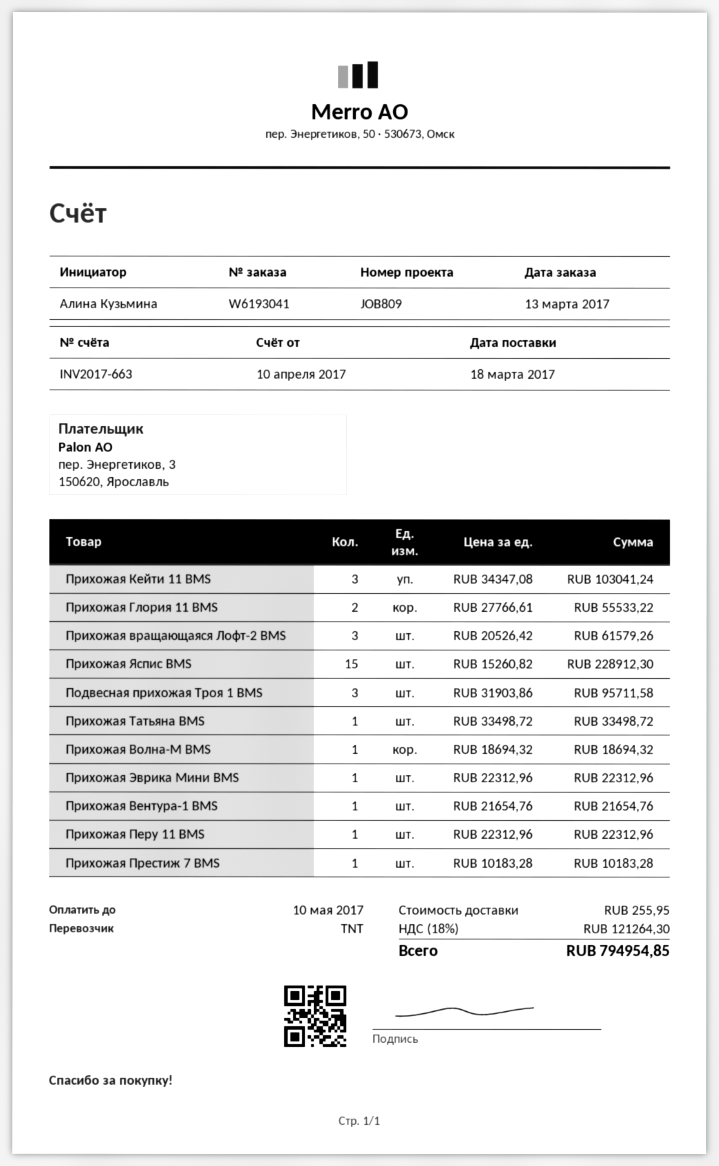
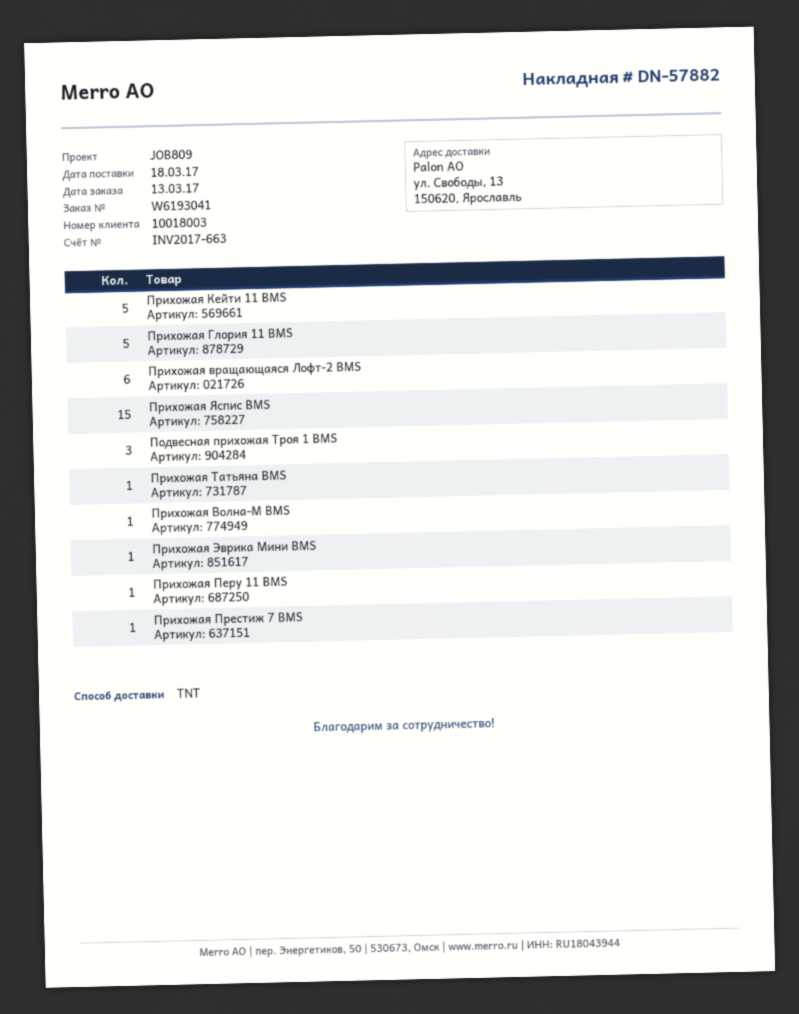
Прихожая Кейти 11 BMS: 3 -> 5
Прихожая Глория 11 BMS: 2 -> 5
Прихожая вращающаяся Лофт-2 BMS: 3 -> 6
Прихожая Вентура-1 BMS: 1 -> none

